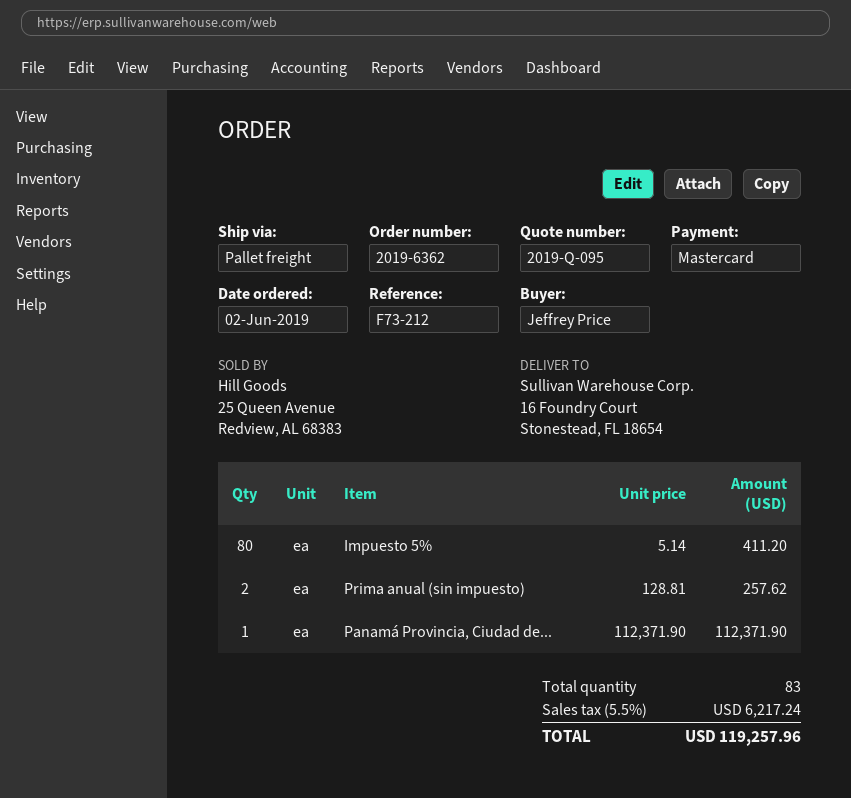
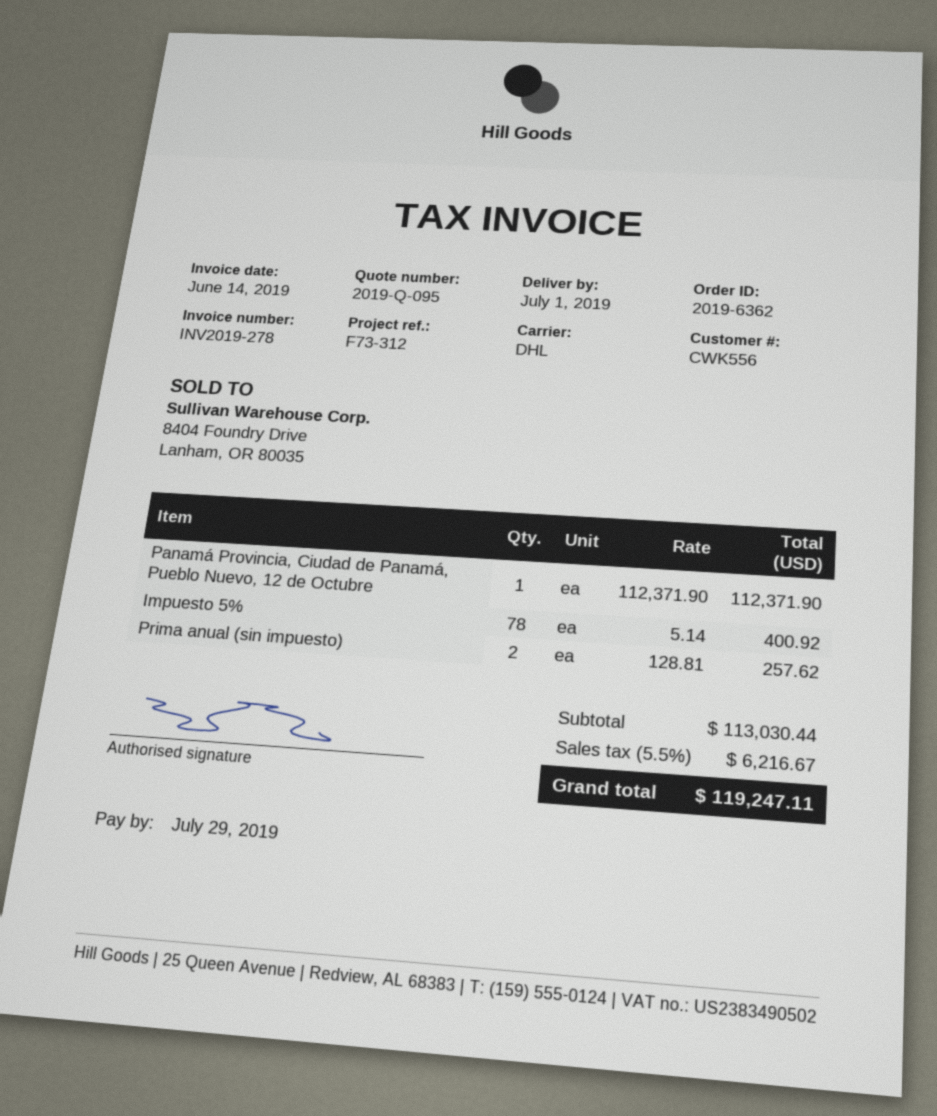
reference: F73-212 -> F73-312
shipping method: pallet freight -> DHL
Impuesto 5%: 80 x 5.14 = 411.20 -> 78 x 5.14 = 400.92
tax: 5.5% = 6217.24 -> 5.5% = 6216.67
total: 119257.96 -> 119247.11

